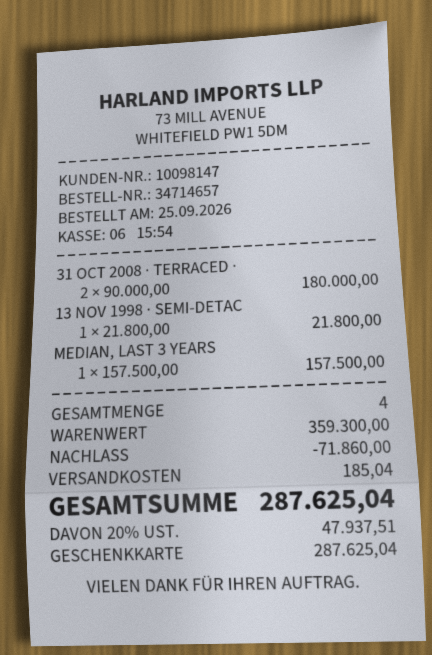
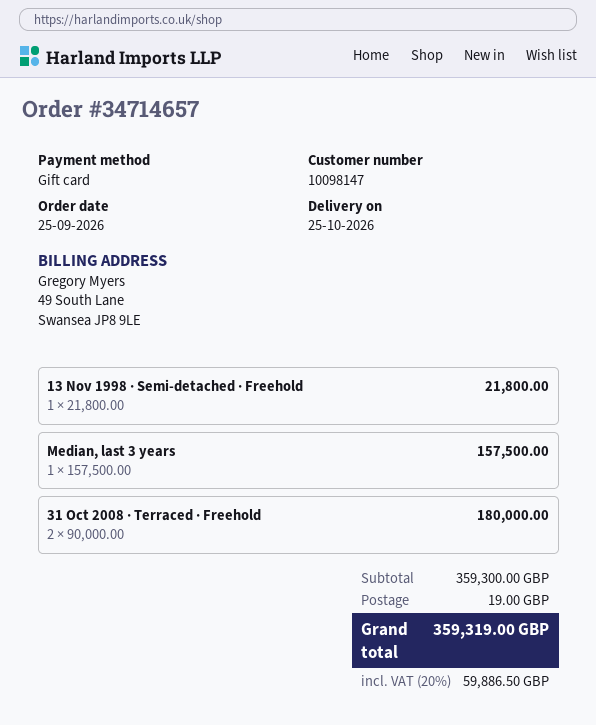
discount: 71860.00 -> none
shipping: 185.04 -> 19.00
tax: 20% = 47937.51 -> 20% = 59886.50
total: 287625.04 -> 359319.00

